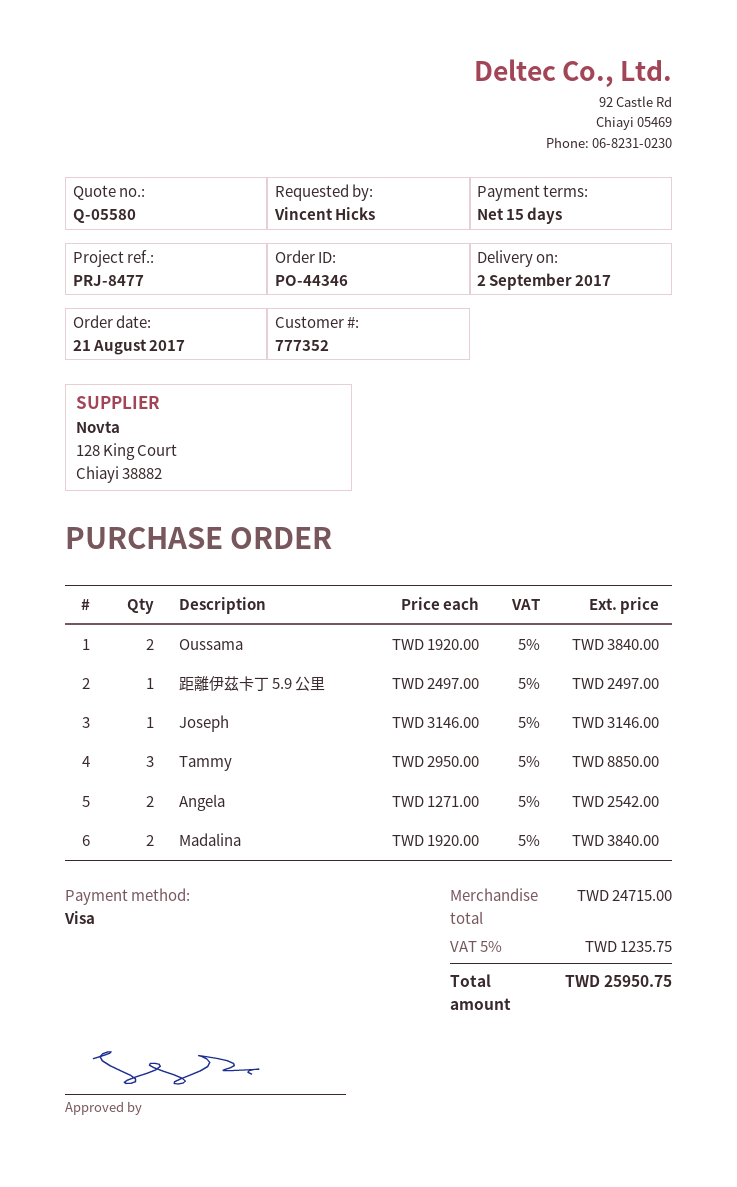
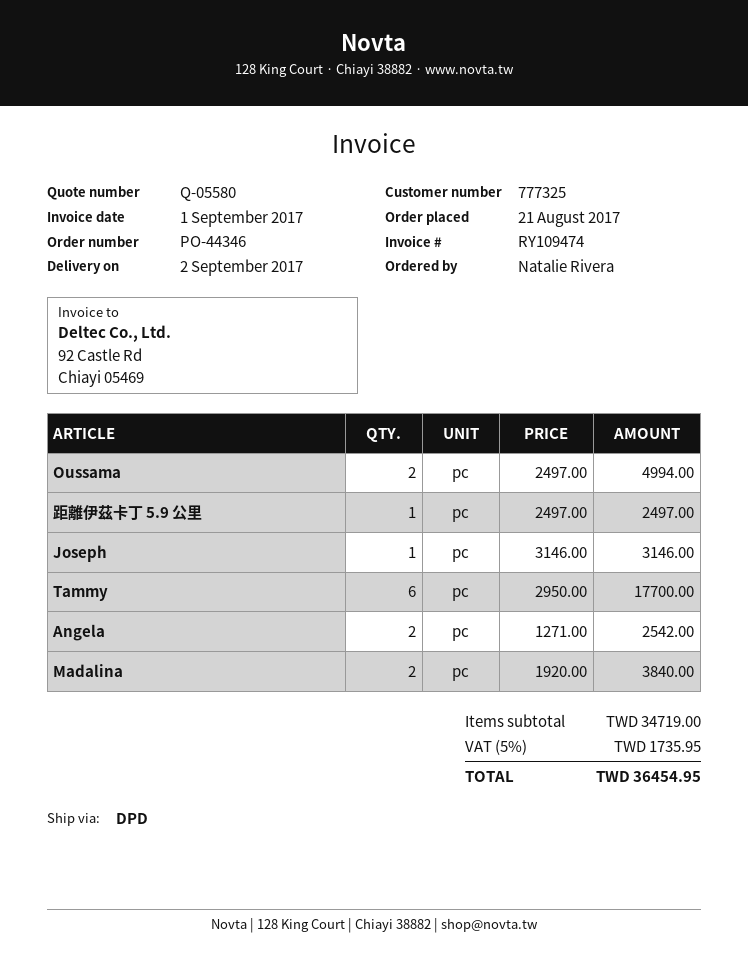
customer number: 777352 -> 777325
ordered by: Vincent Hicks -> Natalie Rivera
Oussama: 2 x 1920.00 = 3840.00 -> 2 x 2497.00 = 4994.00
Tammy: 3 x 2950.00 = 8850.00 -> 6 x 2950.00 = 17700.00
subtotal: 24715.00 -> 34719.00
tax: 5% = 1235.75 -> 5% = 1735.95
total: 25950.75 -> 36454.95

